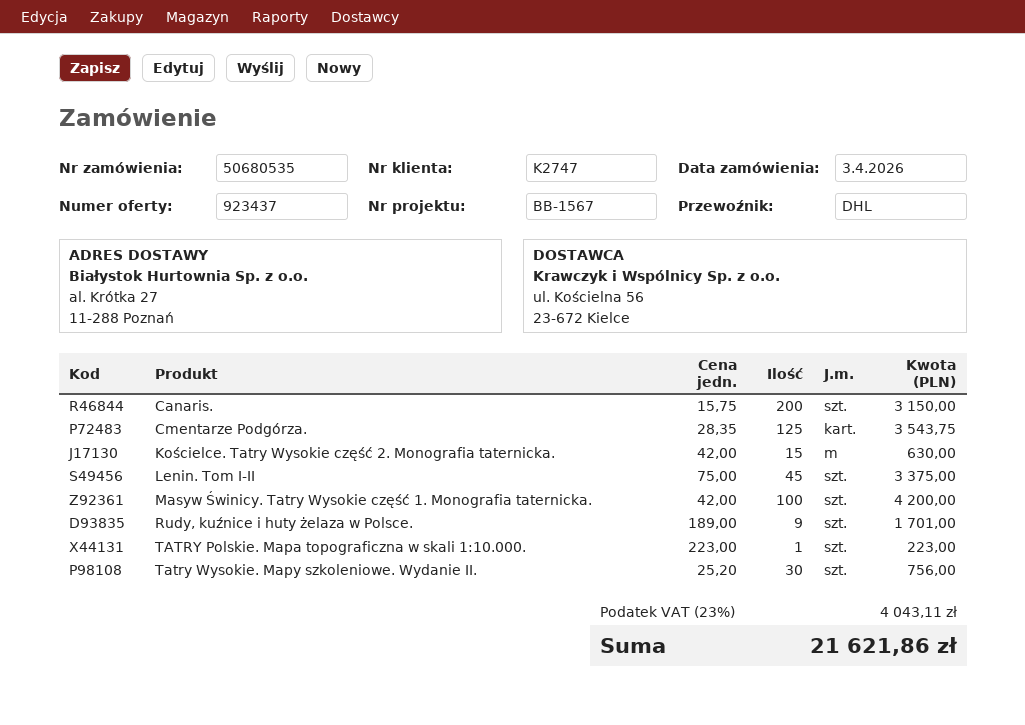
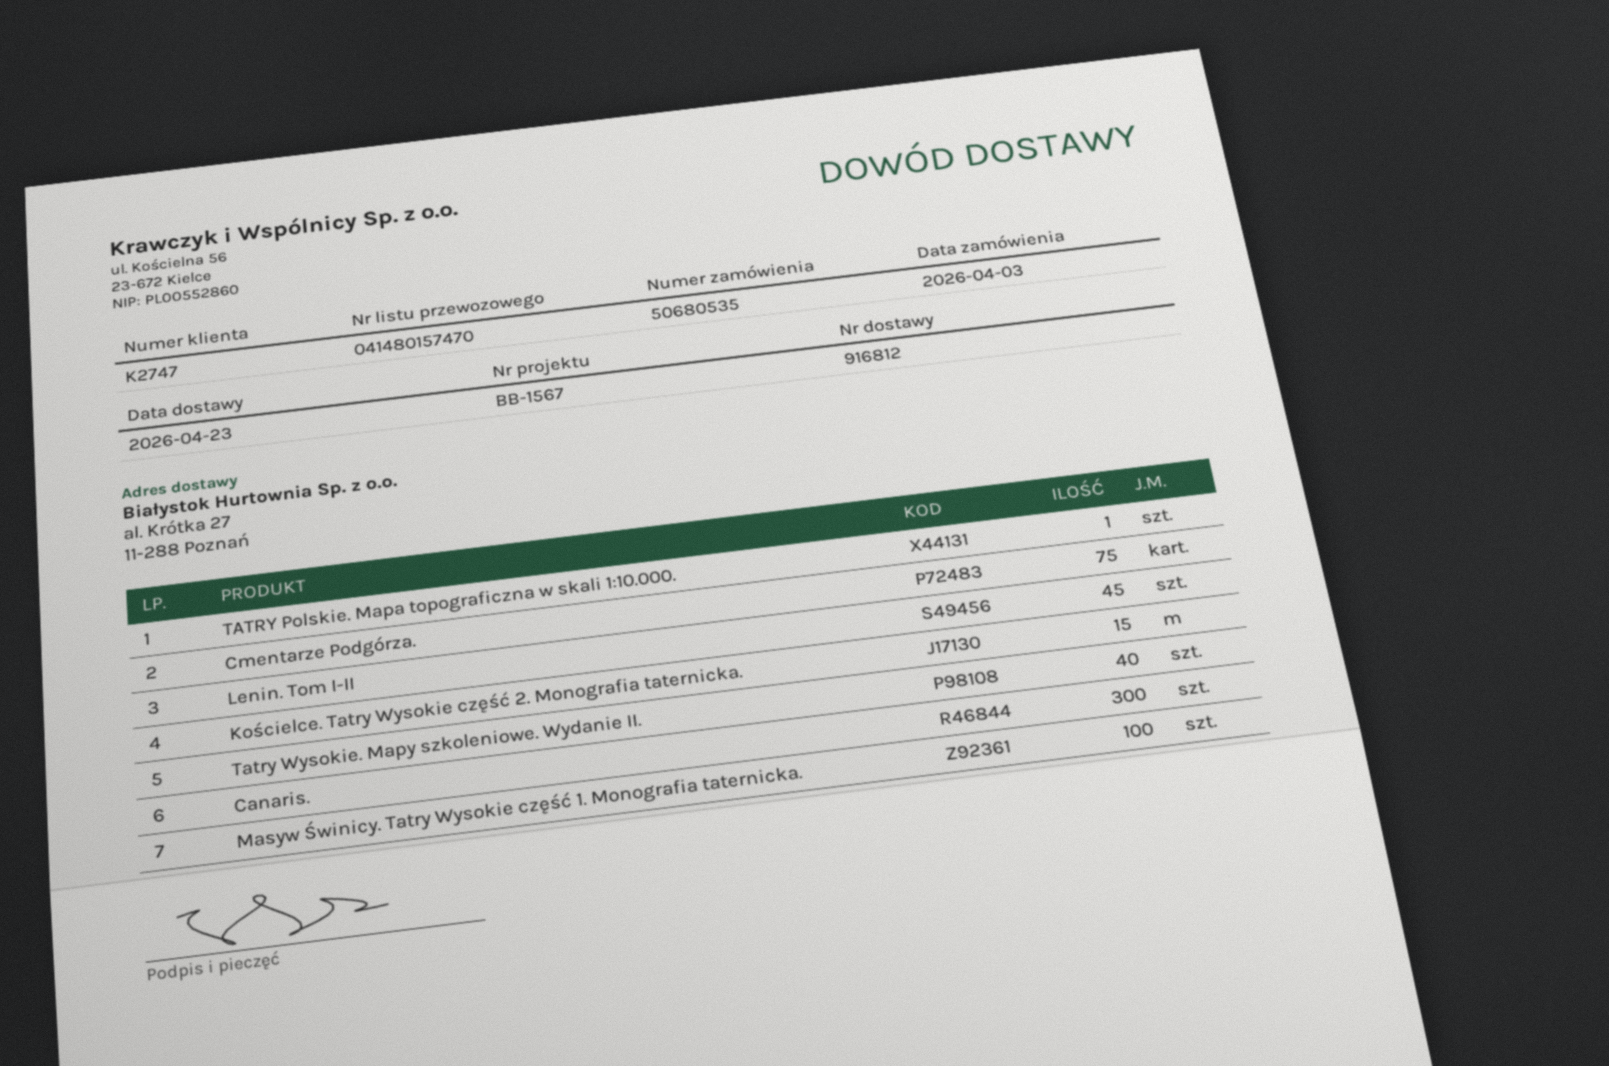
Canaris.: 200 -> 300
Cmentarze Podgórza.: 125 -> 75
Rudy, kuźnice i huty żelaza w Polsce.: 9 -> none
Tatry Wysokie. Mapy szkoleniowe. Wydanie II.: 30 -> 40

